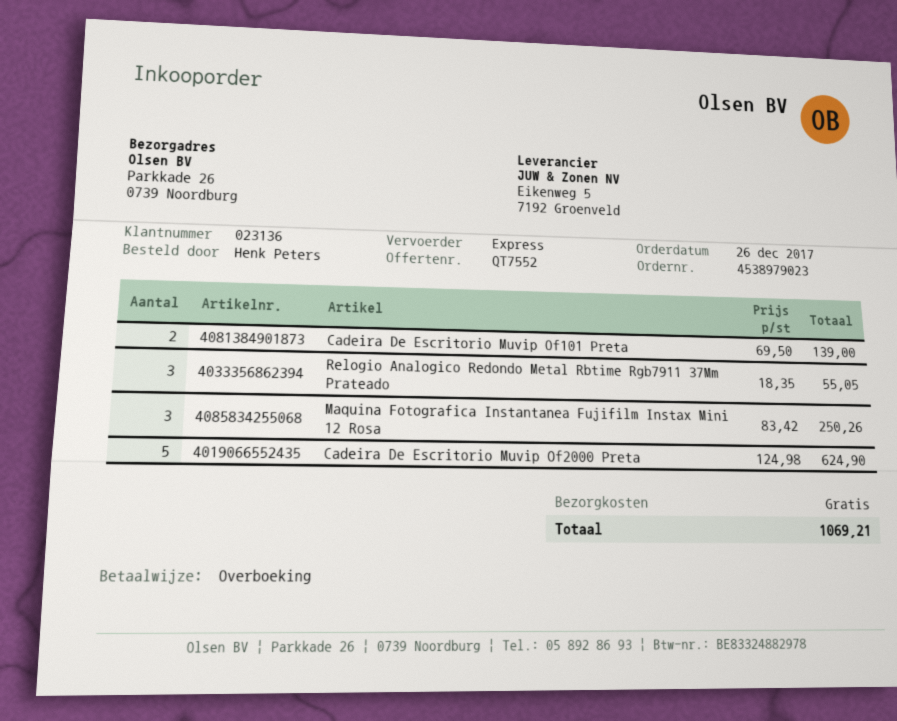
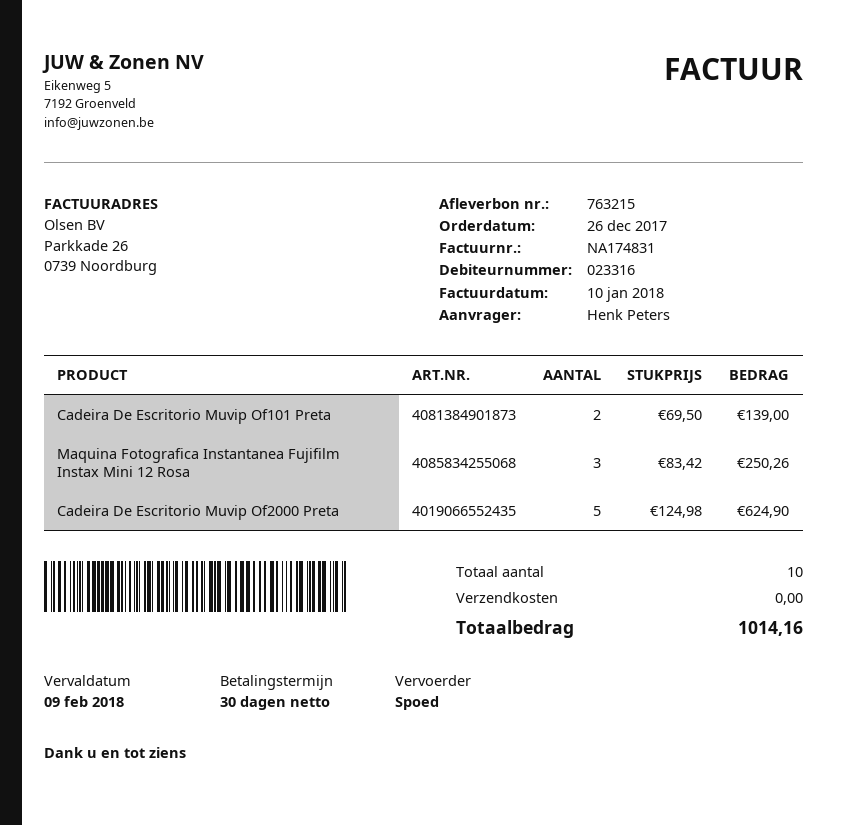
customer number: 023136 -> 023316
Relogio Analogico Redondo Metal Rbtime Rgb7911 37Mm Prateado: 3 x 18.35 = 55.05 -> none
total: 1069.21 -> 1014.16

